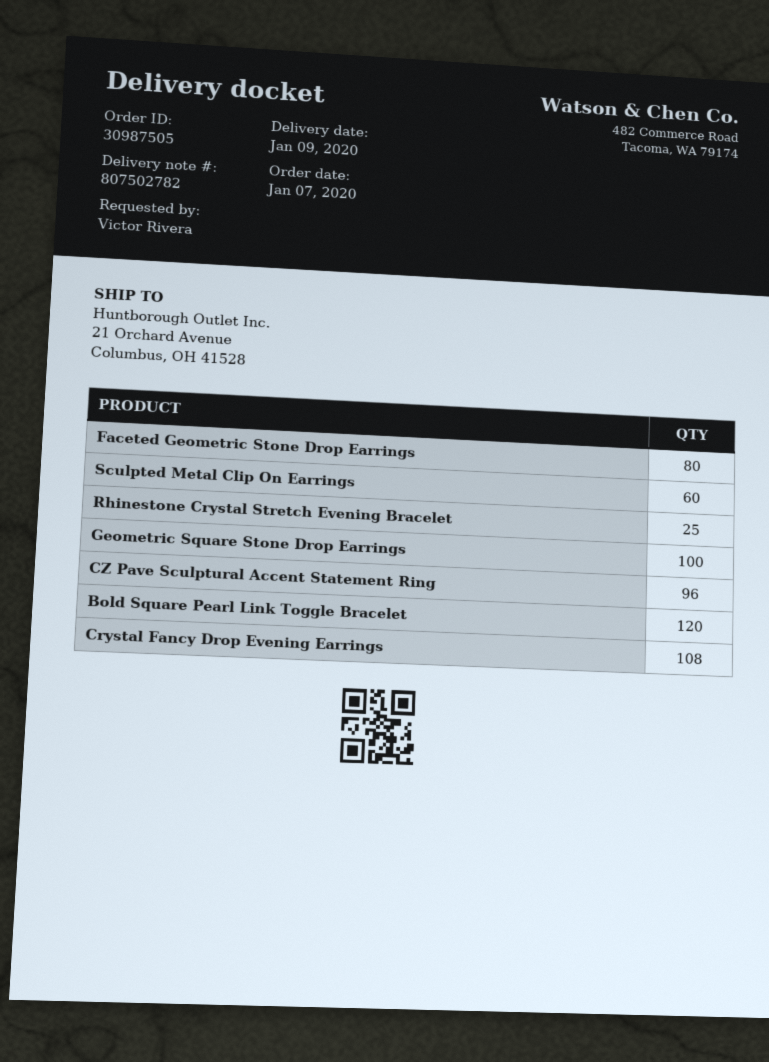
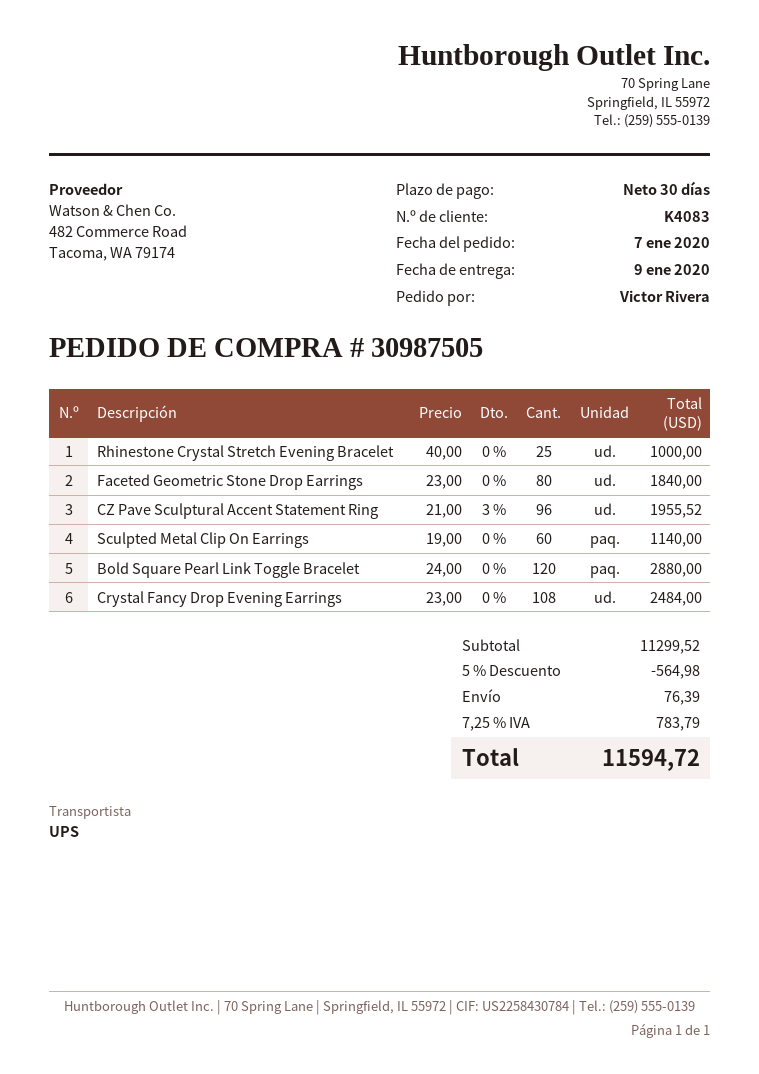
Geometric Square Stone Drop Earrings: 100 -> none

